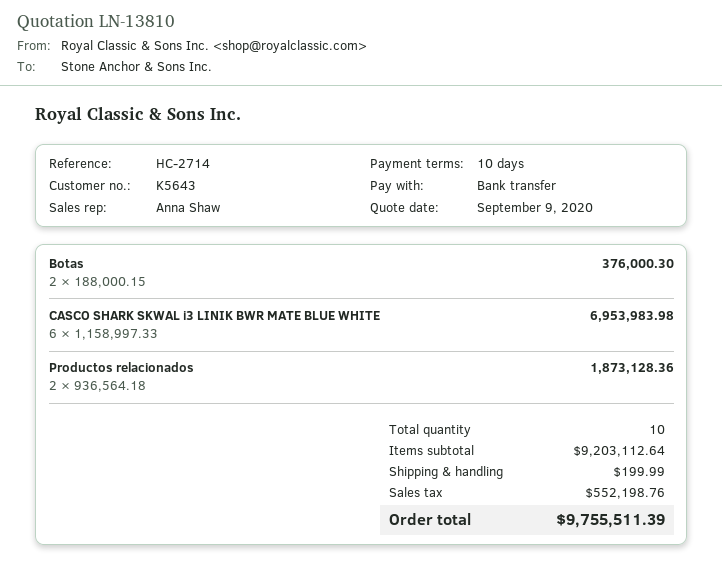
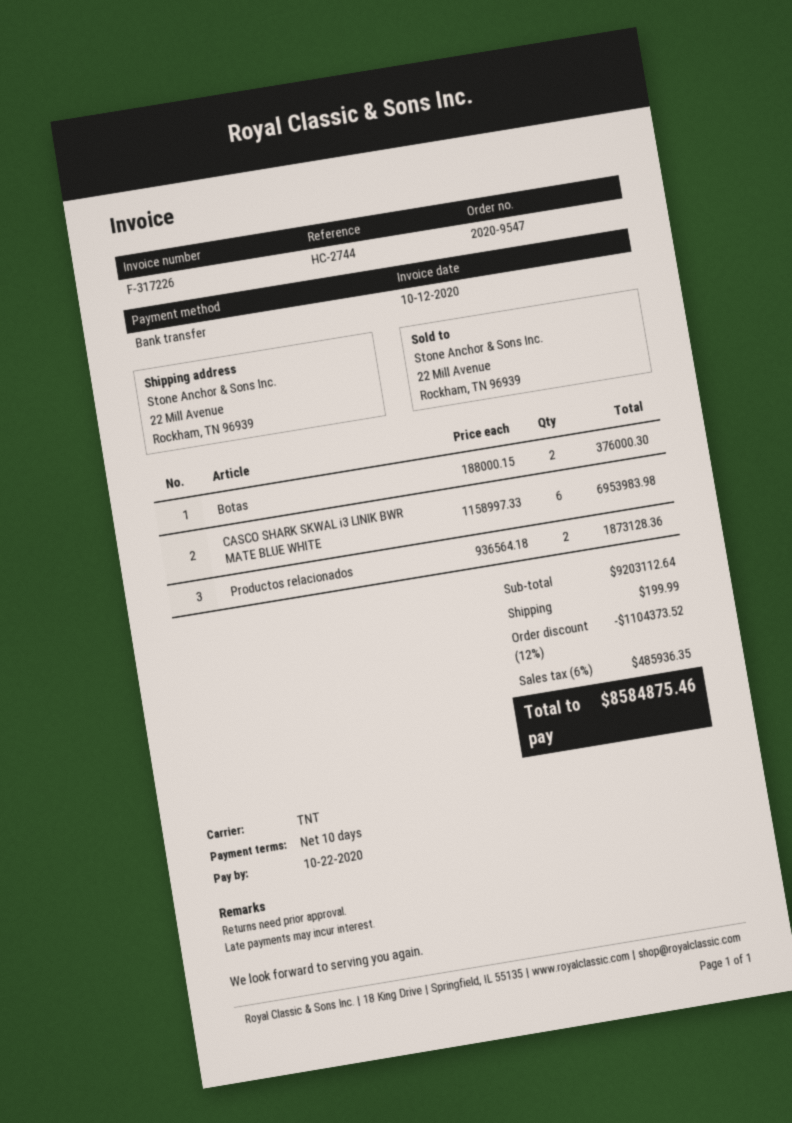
reference: HC-2714 -> HC-2744
discount: none -> 12% = 1104373.52
tax: 552198.76 -> 485936.35
total: 9755511.39 -> 8584875.46

